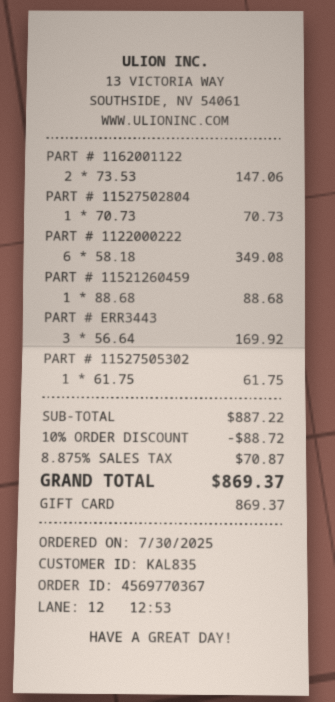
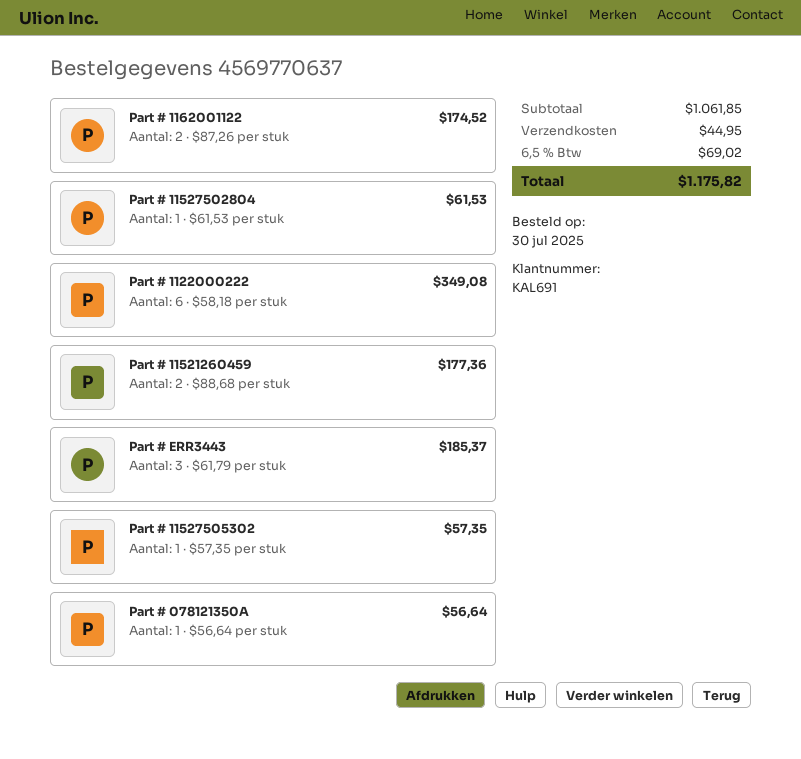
order number: 4569770367 -> 4569770637
customer number: KAL835 -> KAL691
PART # 1162001122: 2 x 73.53 = 147.06 -> 2 x 87.26 = 174.52
PART # 11527502804: 1 x 70.73 = 70.73 -> 1 x 61.53 = 61.53
PART # 11521260459: 1 x 88.68 = 88.68 -> 2 x 88.68 = 177.36
PART # ERR3443: 3 x 56.64 = 169.92 -> 3 x 61.79 = 185.37
PART # 11527505302: 1 x 61.75 = 61.75 -> 1 x 57.35 = 57.35
Part # 078121350A: none -> 1 x 56.64 = 56.64
subtotal: 887.22 -> 1061.85
discount: 10% = 88.72 -> none
shipping: none -> 44.95
tax: 8.875% = 70.87 -> 6.5% = 69.02
total: 869.37 -> 1175.82

